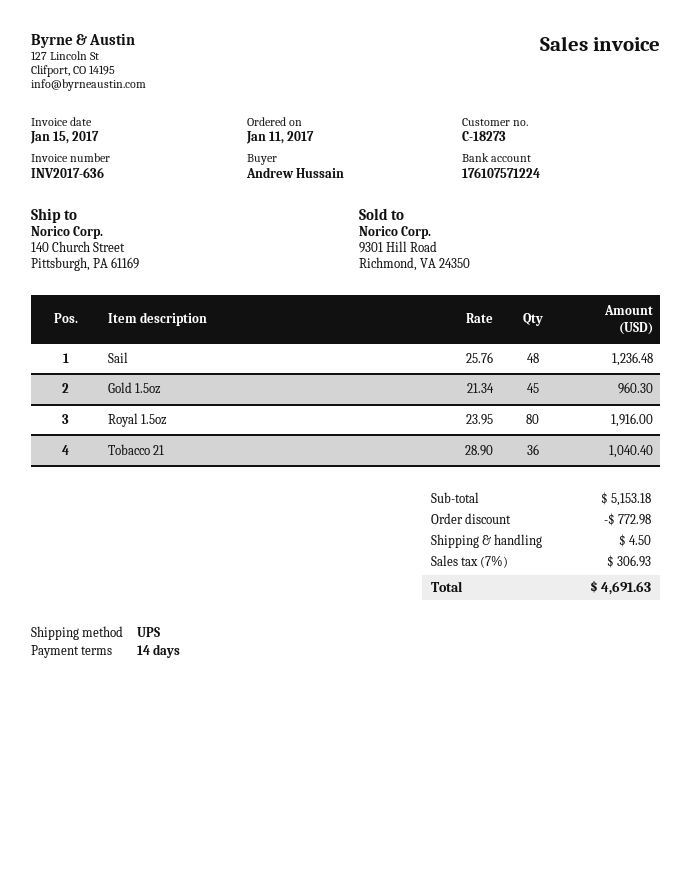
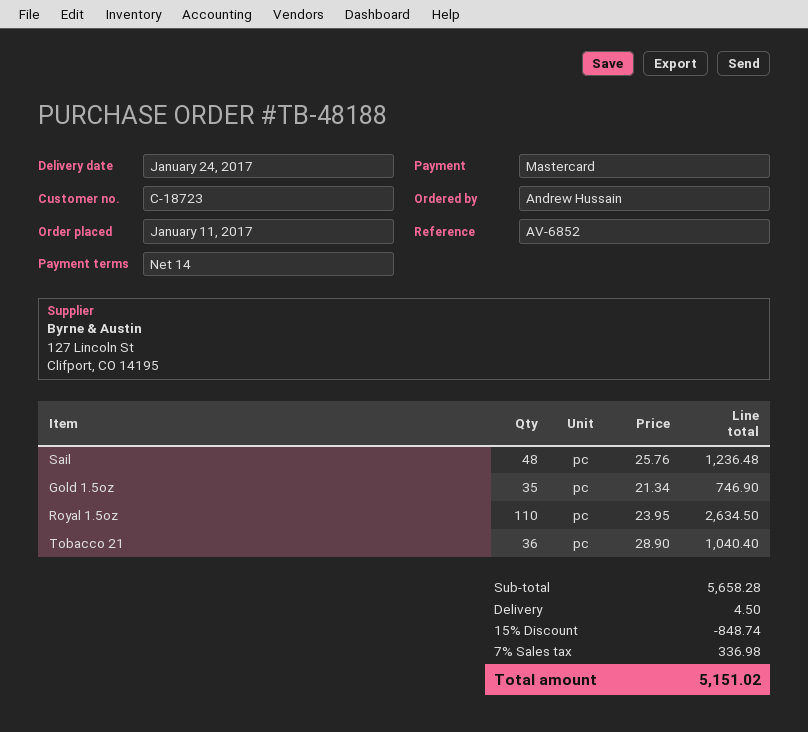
customer number: C-18273 -> C-18723
Gold 1.5oz: 45 x 21.34 = 960.30 -> 35 x 21.34 = 746.90
Royal 1.5oz: 80 x 23.95 = 1916.00 -> 110 x 23.95 = 2634.50
subtotal: 5153.18 -> 5658.28
discount: 772.98 -> 848.74
tax: 7% = 306.93 -> 7% = 336.98
total: 4691.63 -> 5151.02

